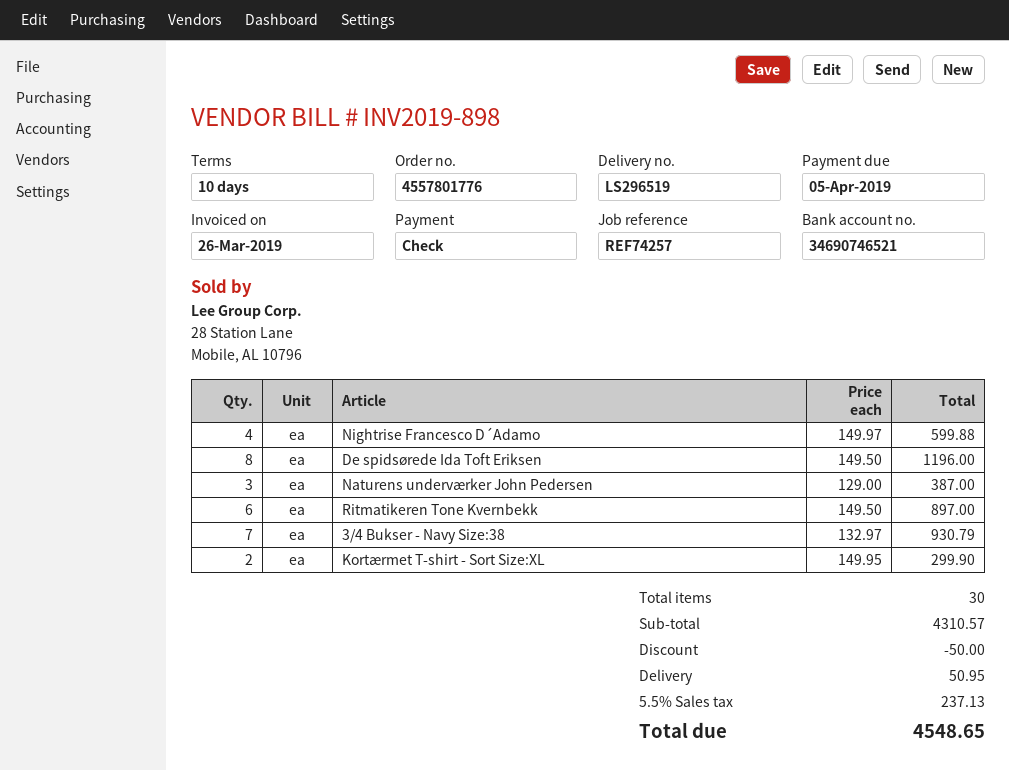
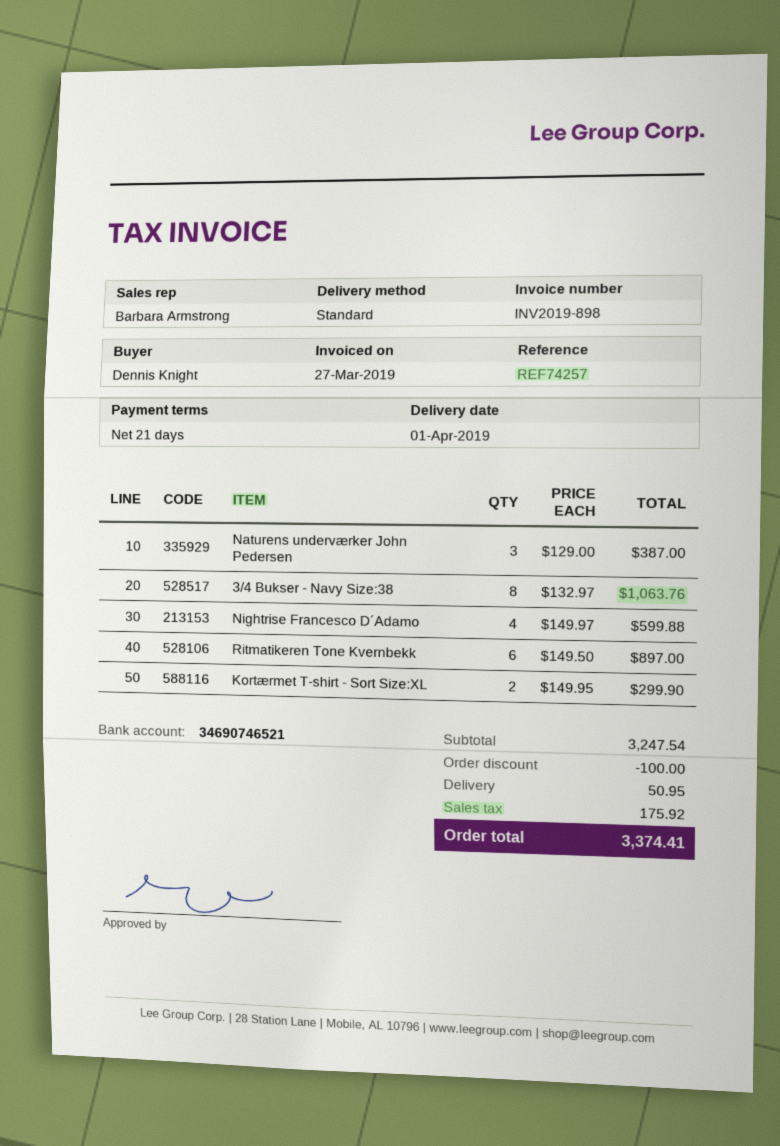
invoice date: 2019-03-26 -> 2019-03-27
payment terms: 10 days -> 21 days
De spidsørede Ida Toft Eriksen: 8 x 149.50 = 1196.00 -> none
3/4 Bukser - Navy Size:38: 7 x 132.97 = 930.79 -> 8 x 132.97 = 1063.76
subtotal: 4310.57 -> 3247.54
discount: 50.00 -> 100.00
tax: 237.13 -> 175.92
total: 4548.65 -> 3374.41

